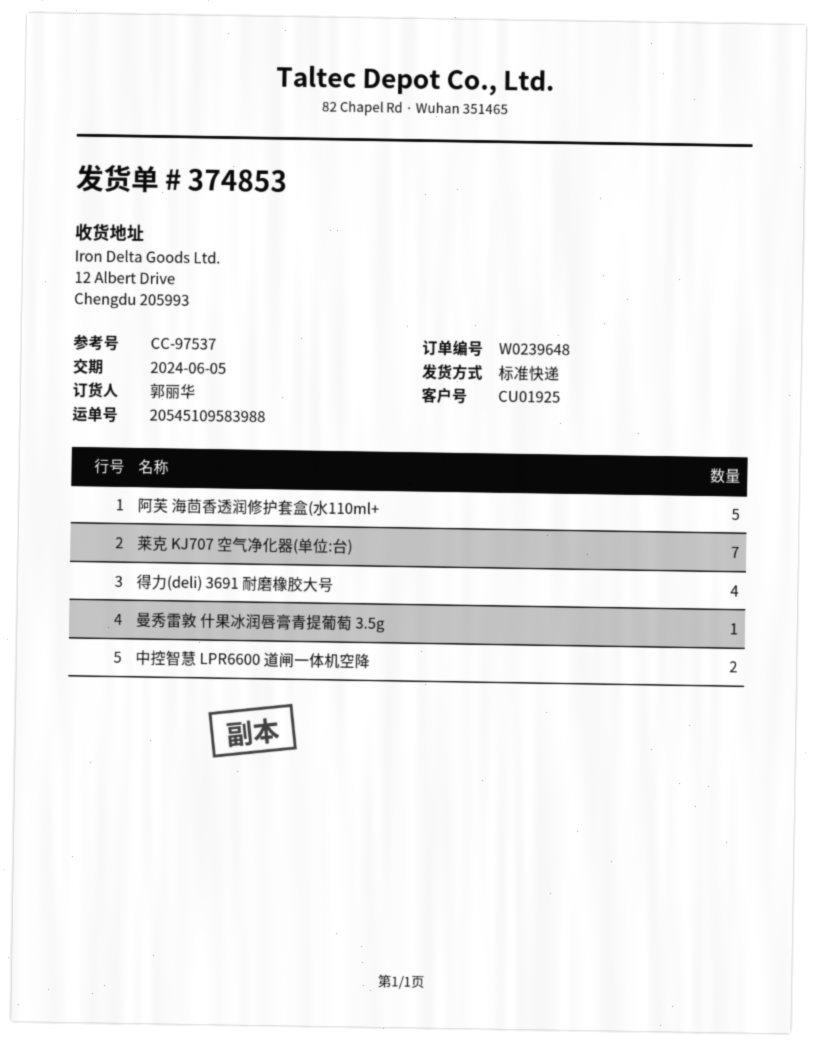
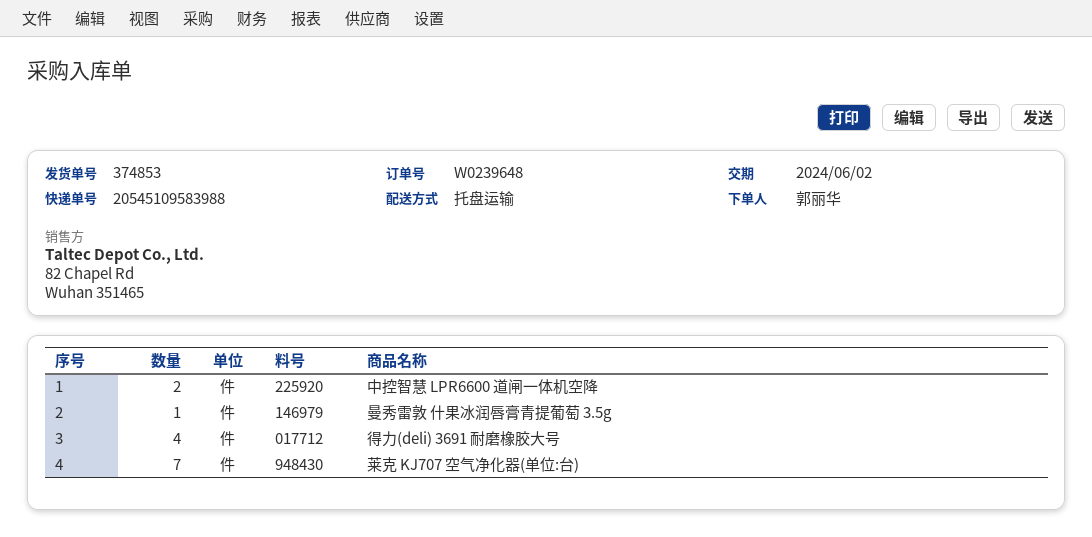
delivery date: 2024-06-05 -> 2024-06-02
shipping method: standard -> pallet freight
阿芙 海茴香透润修护套盒(水110ml+: 5 -> none

